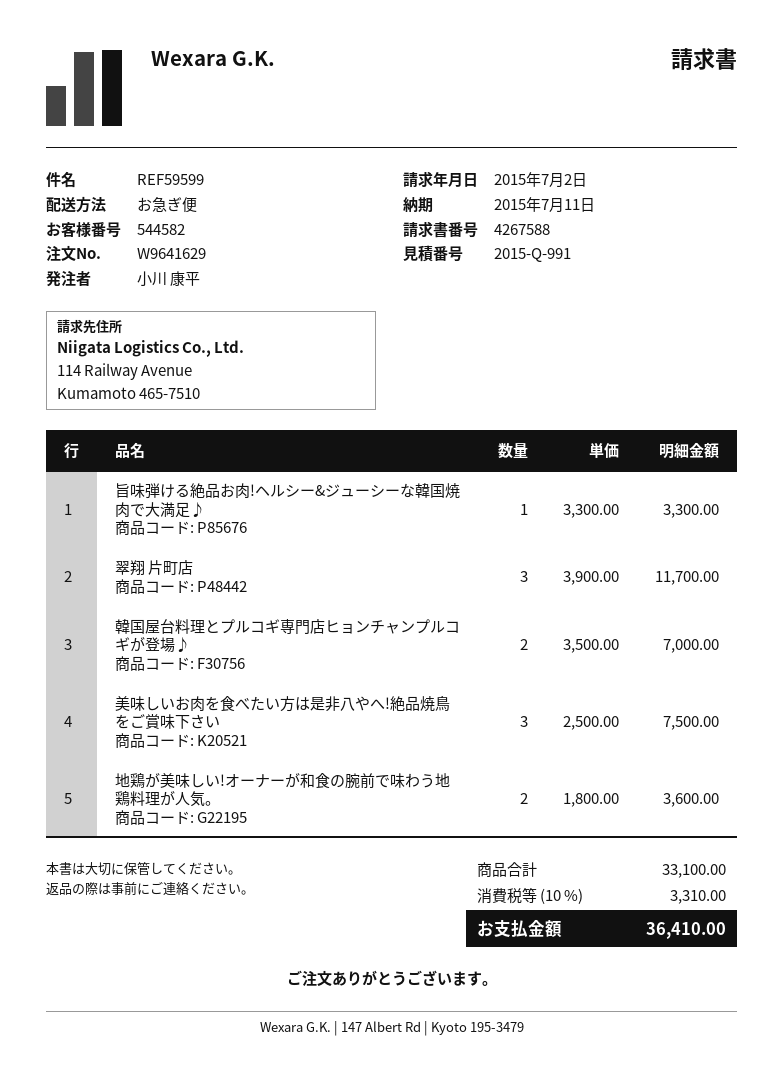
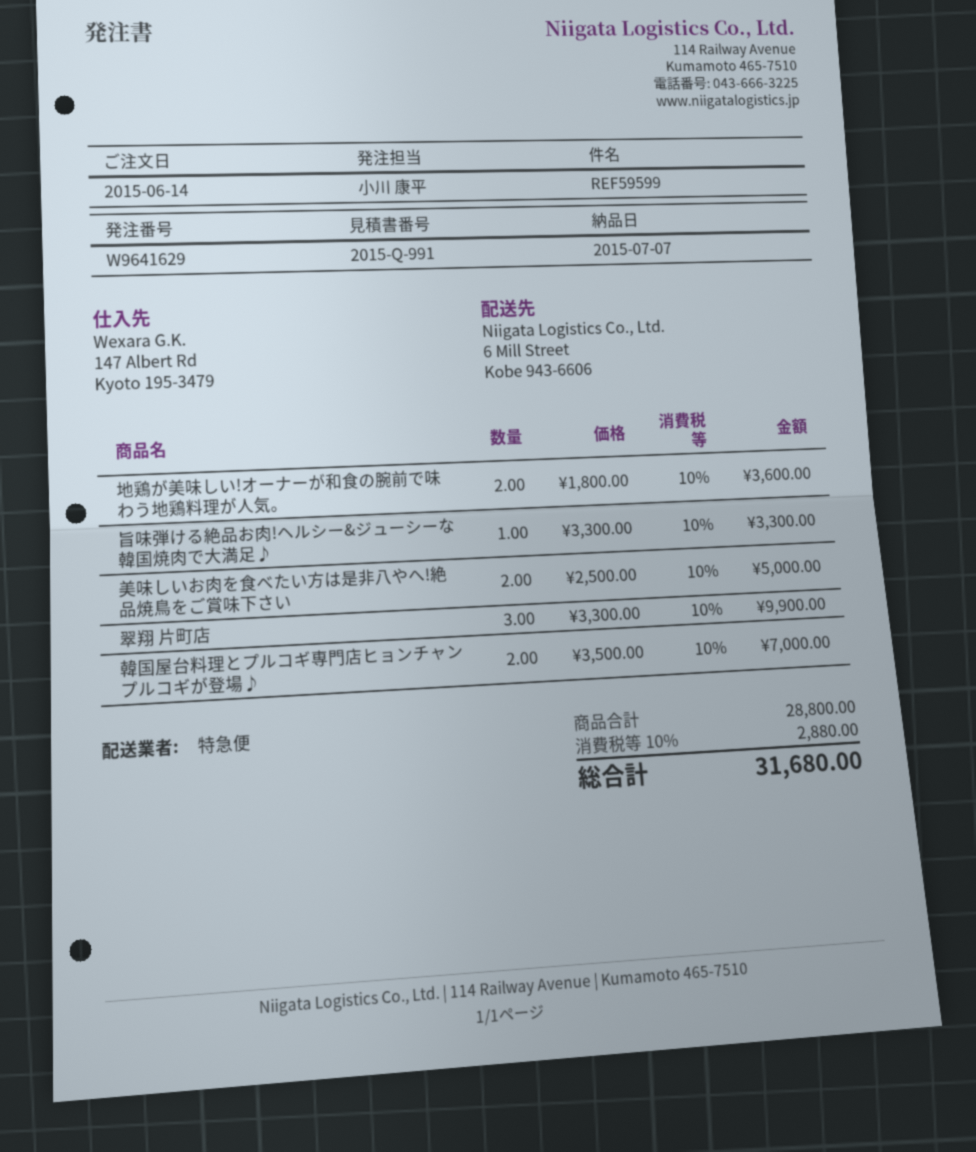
delivery date: 2015-07-11 -> 2015-07-07
翠翔 片町店: 3 x 3900.00 = 11700.00 -> 3 x 3300.00 = 9900.00
美味しいお肉を食べたい方は是非八やへ!絶品焼鳥をご賞味下さい: 3 x 2500.00 = 7500.00 -> 2 x 2500.00 = 5000.00
subtotal: 33100.00 -> 28800.00
tax: 10% = 3310.00 -> 10% = 2880.00
total: 36410.00 -> 31680.00

